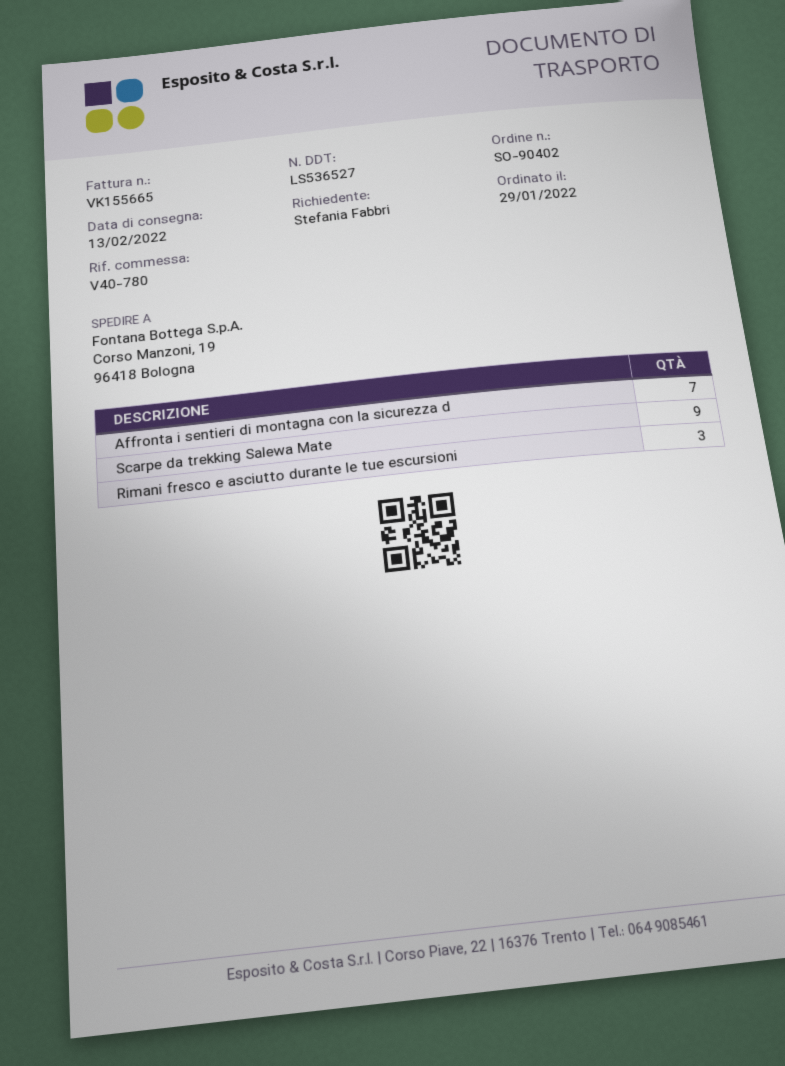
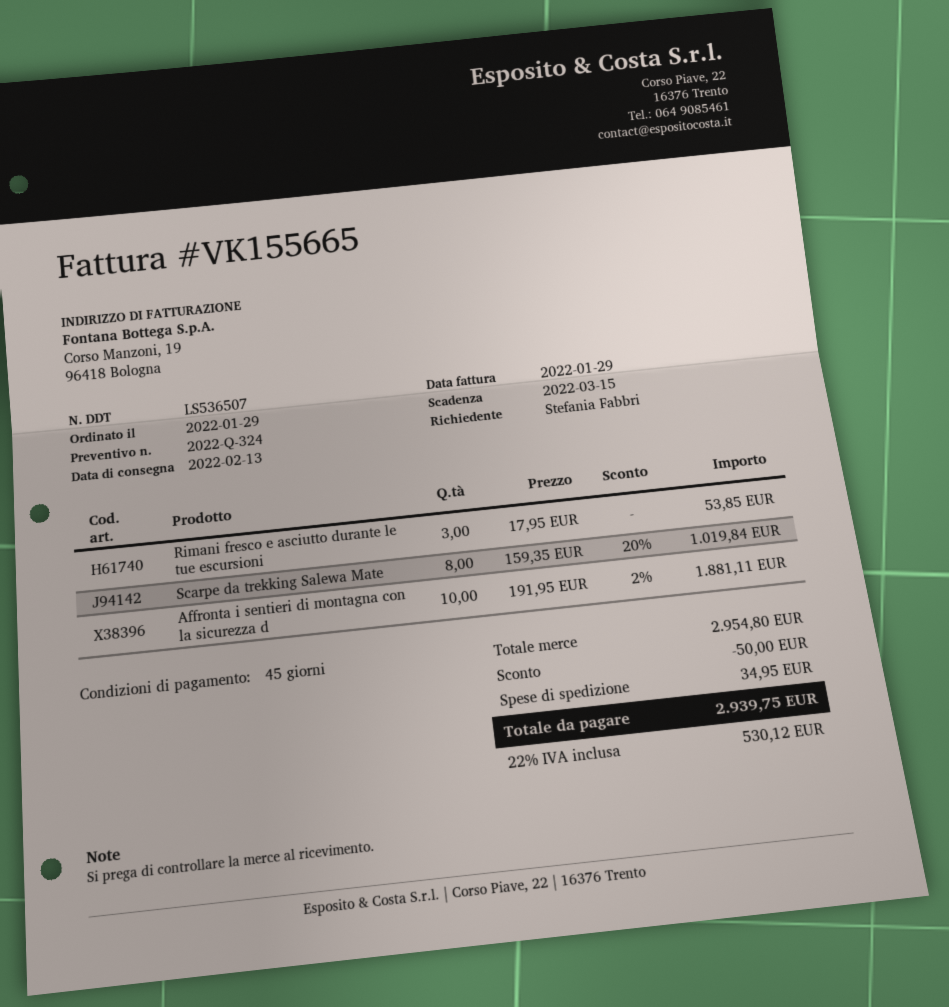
delivery note number: LS536527 -> LS536507
Affronta i sentieri di montagna con la sicurezza d: 7 -> 10
Scarpe da trekking Salewa Mate: 9 -> 8

